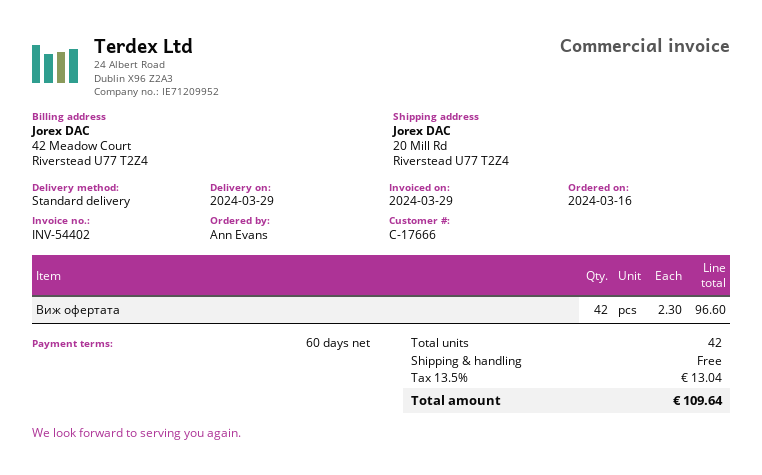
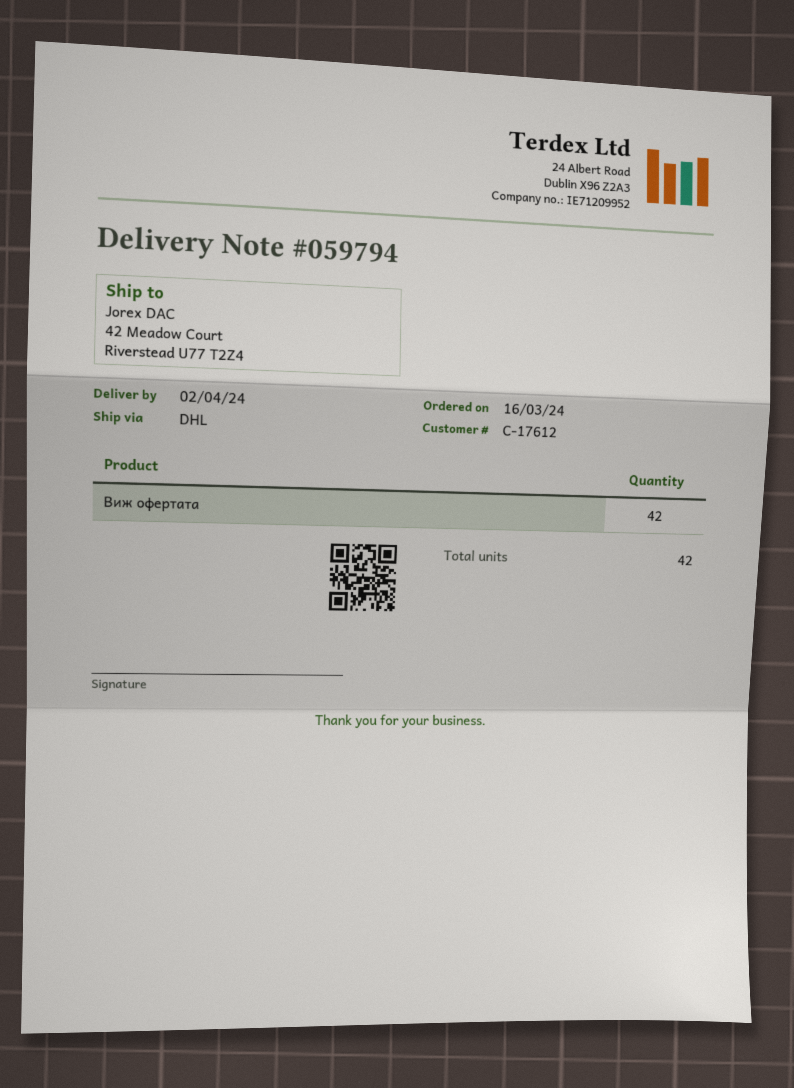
delivery date: 2024-03-29 -> 2024-04-02
customer number: C-17666 -> C-17612
shipping method: standard -> DHL
ship to: 20 Mill Rd, Riverstead U77 T2Z4 -> 42 Meadow Court, Riverstead U77 T2Z4

